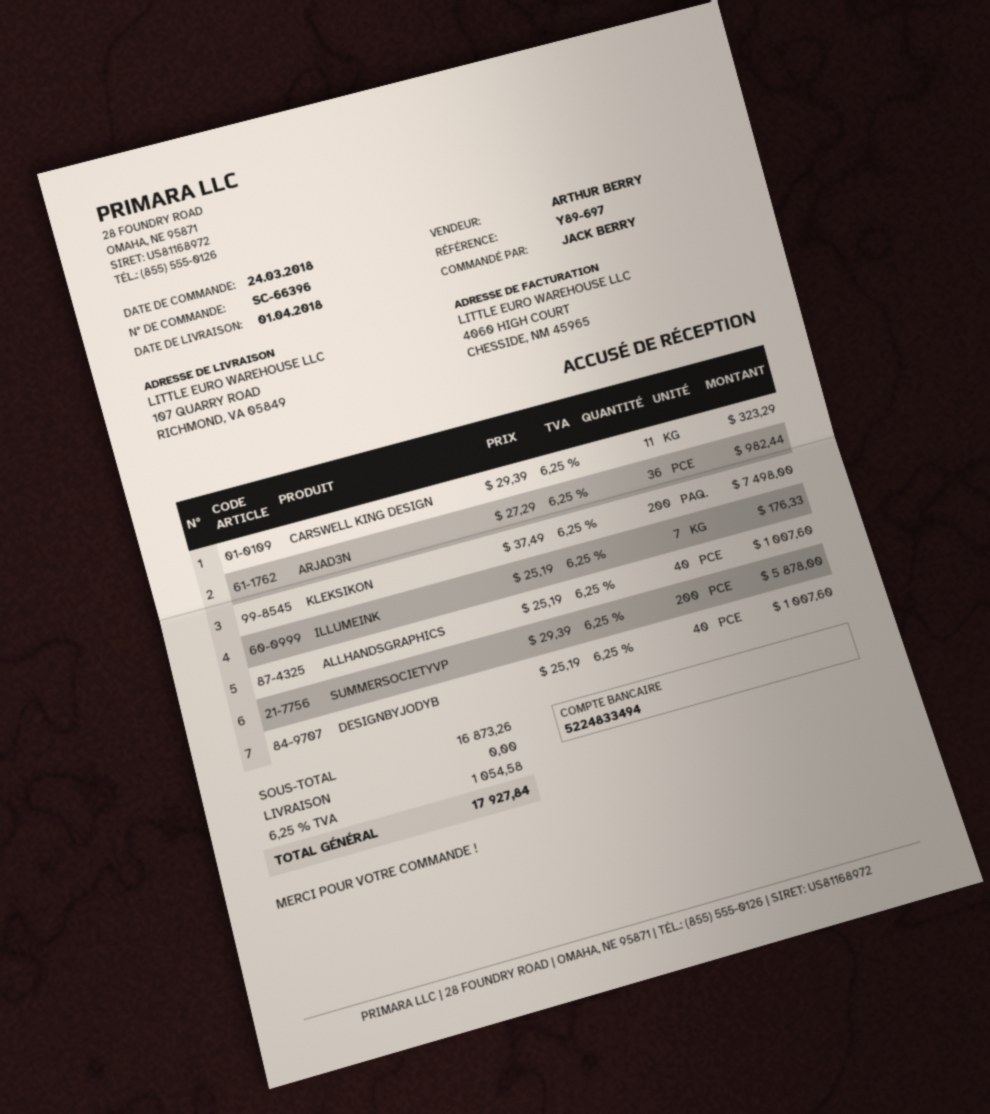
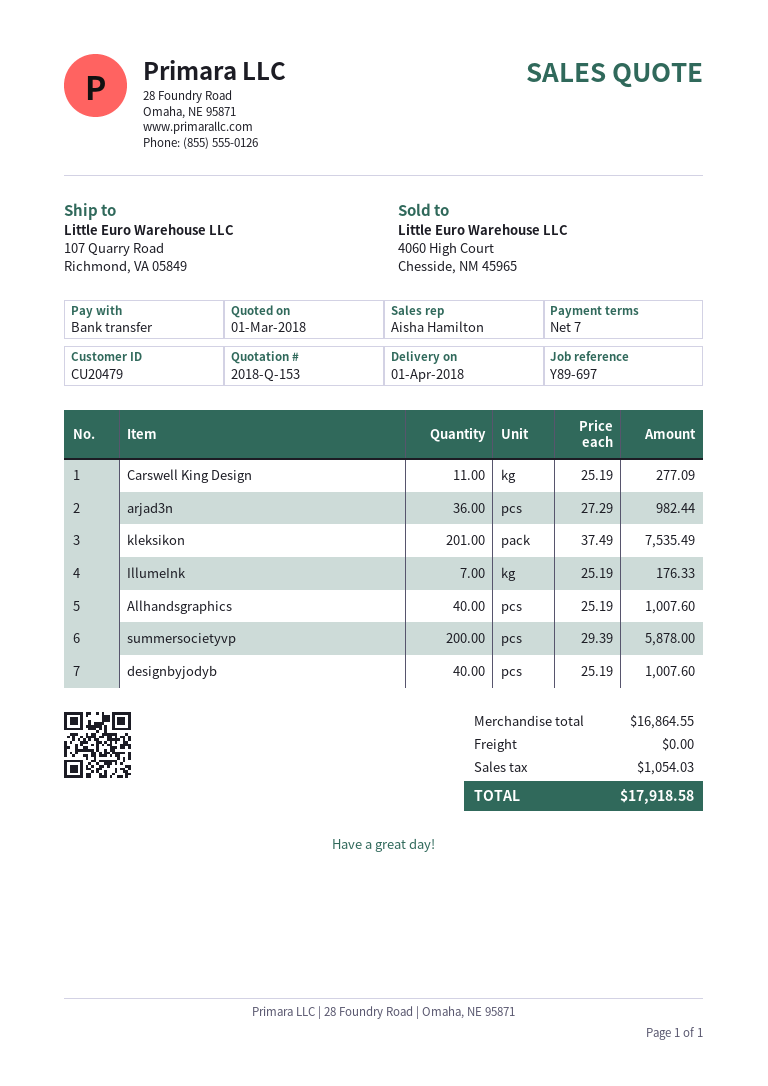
sales rep: ARTHUR BERRY -> Aisha Hamilton
CARSWELL KING DESIGN: 11 x 29.39 = 323.29 -> 11 x 25.19 = 277.09
KLEKSIKON: 200 x 37.49 = 7498.00 -> 201 x 37.49 = 7535.49
subtotal: 16873.26 -> 16864.55
tax: 1054.58 -> 1054.03
total: 17927.84 -> 17918.58

